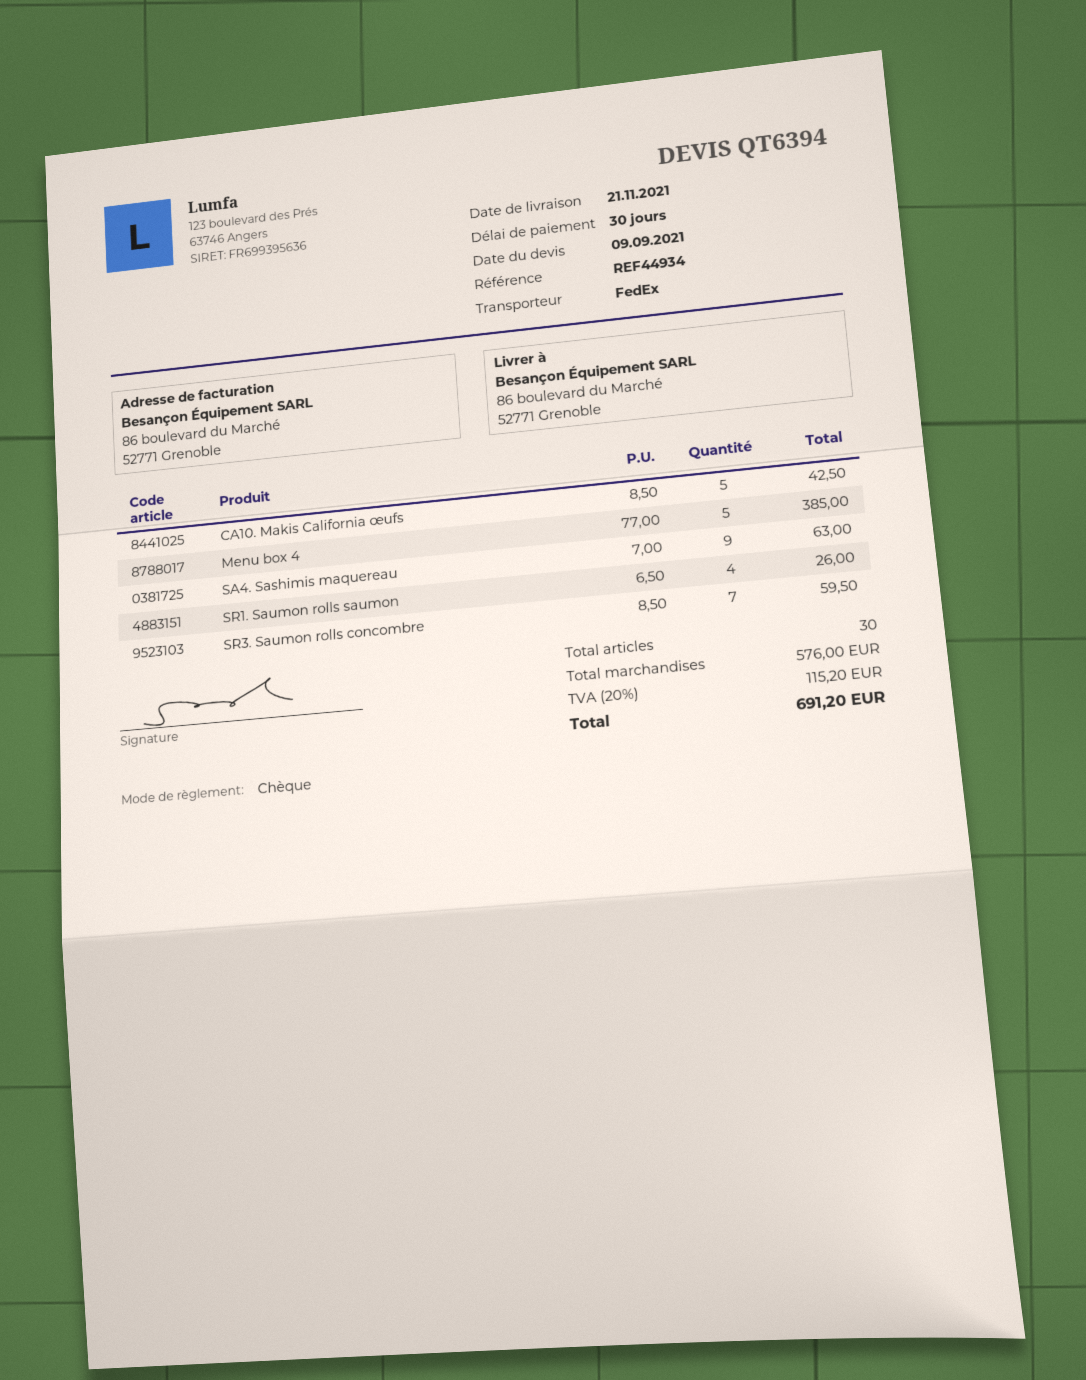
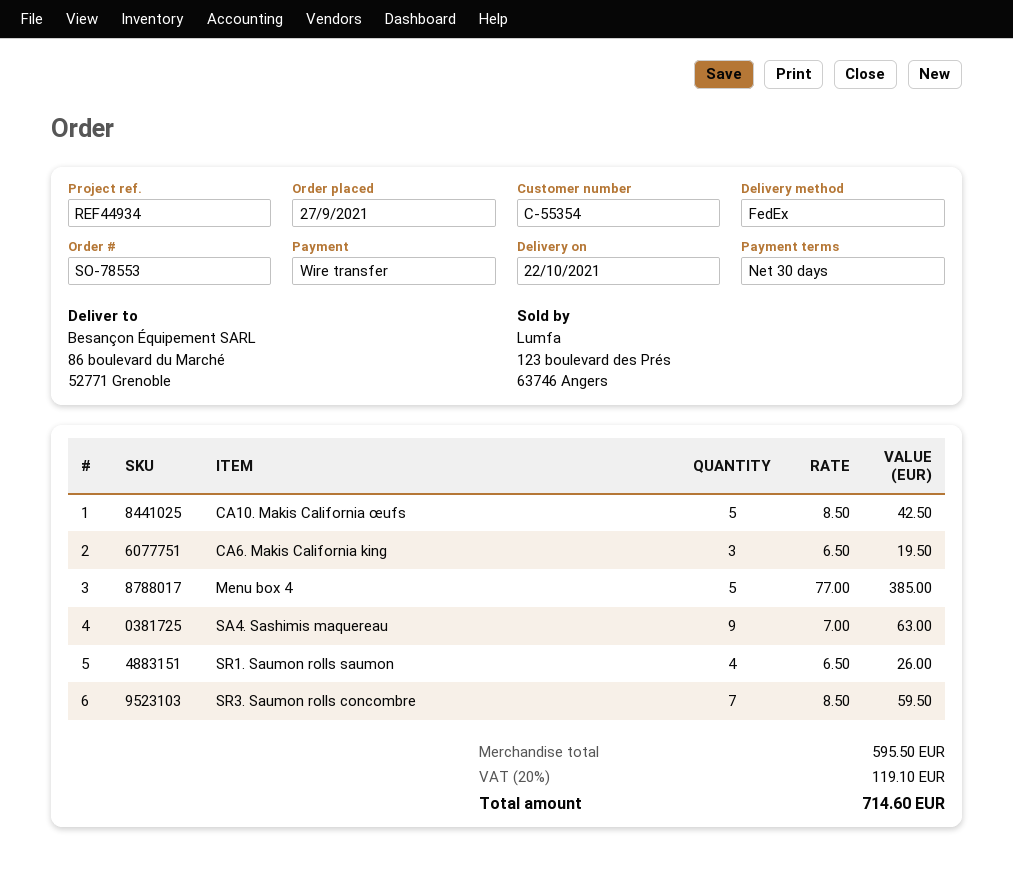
delivery date: 2021-11-21 -> 2021-10-22
payment method: cheque -> bank transfer
CA6. Makis California king: none -> 3 x 6.50 = 19.50
subtotal: 576.00 -> 595.50
tax: 20% = 115.20 -> 20% = 119.10
total: 691.20 -> 714.60

